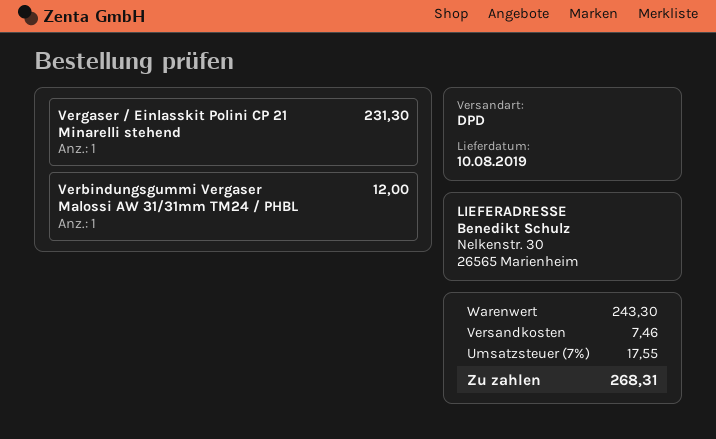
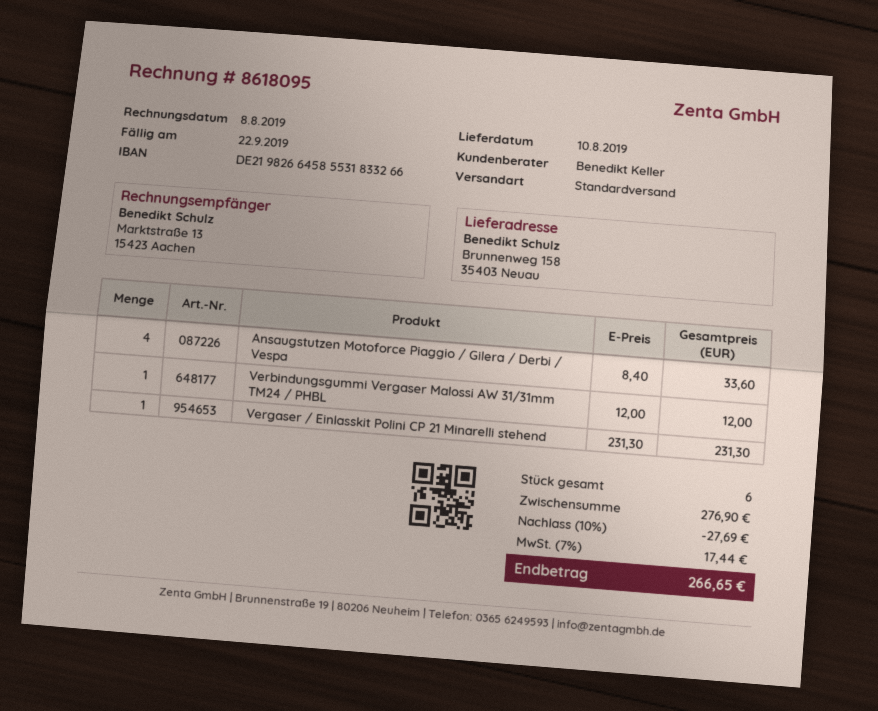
shipping method: DPD -> standard
ship to: Nelkenstr. 30, 26565 Marienheim -> Brunnenweg 158, 35403 Neuau
Ansaugstutzen Motoforce Piaggio / Gilera / Derbi / Vespa: none -> 4 for 33.60
subtotal: 243.30 -> 276.90
discount: none -> 10% = 27.69
shipping: 7.46 -> none
tax: 7% = 17.55 -> 7% = 17.44
total: 268.31 -> 266.65

